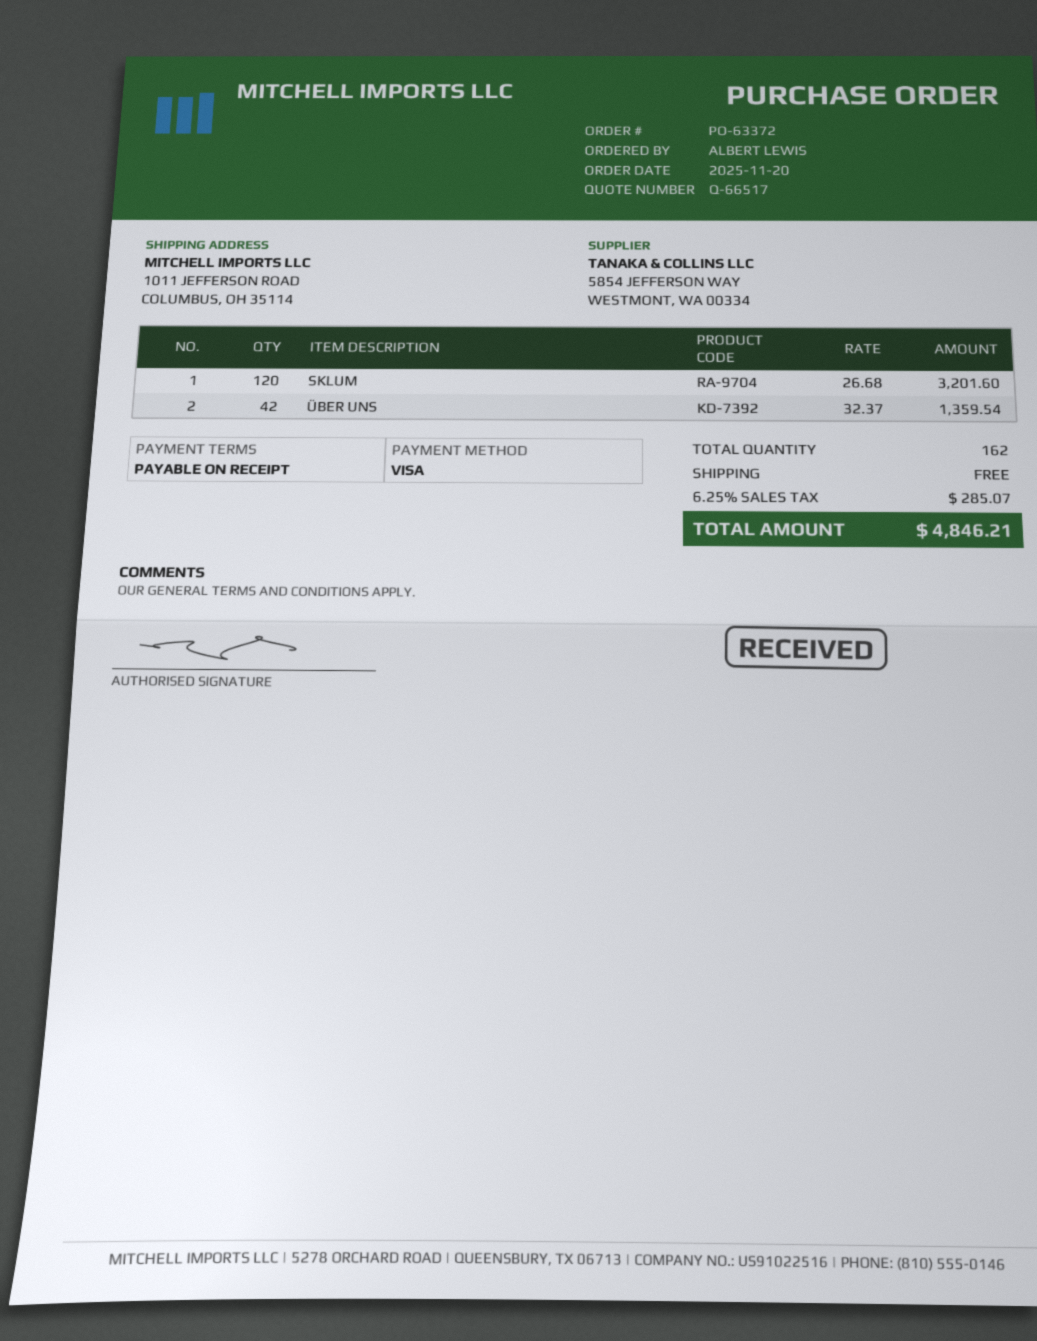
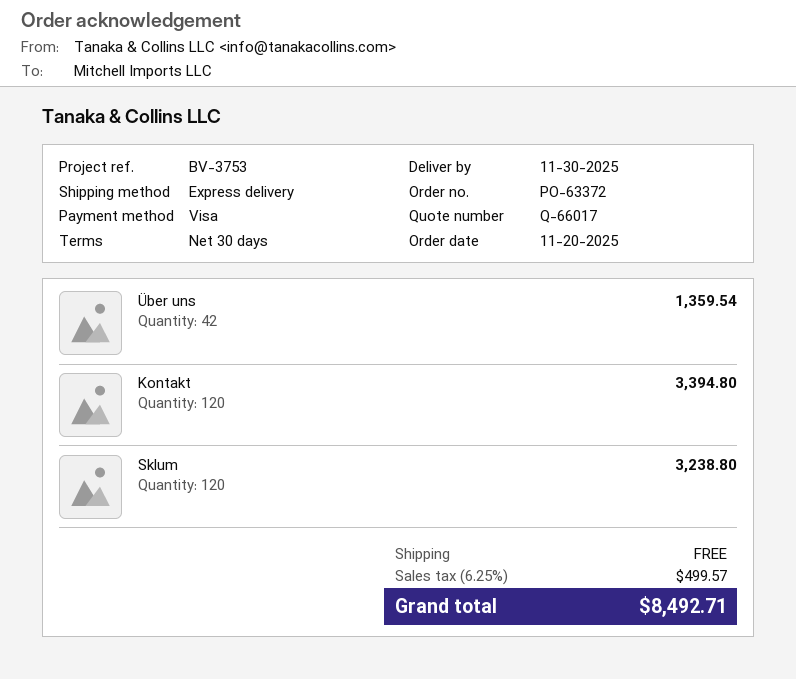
quote number: Q-66517 -> Q-66017
payment terms: on receipt -> 30 days
SKLUM: 120 for 3201.60 -> 120 for 3238.80
Kontakt: none -> 120 for 3394.80
tax: 6.25% = 285.07 -> 6.25% = 499.57
total: 4846.21 -> 8492.71

